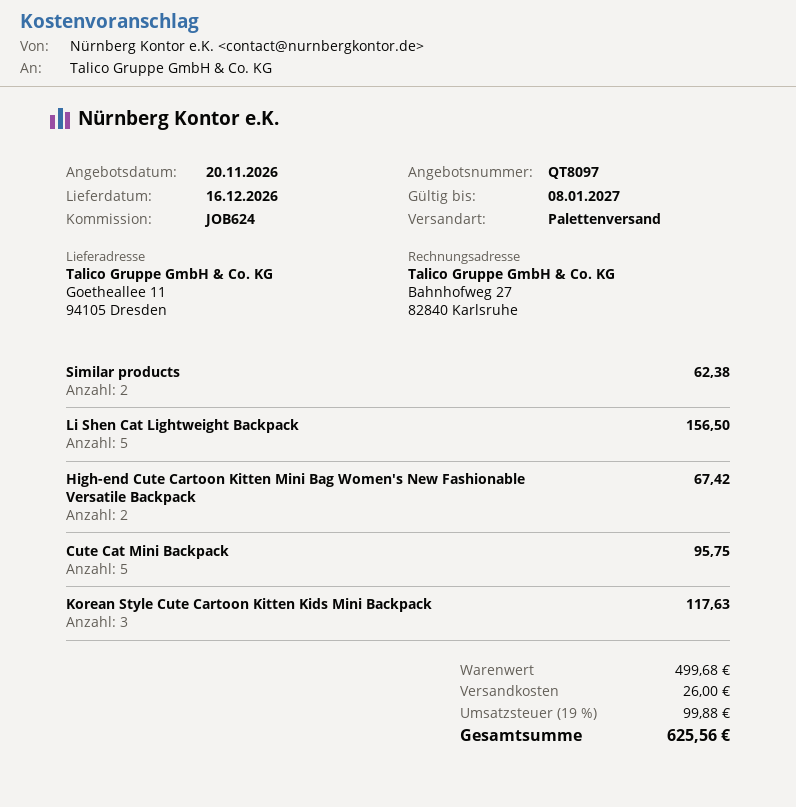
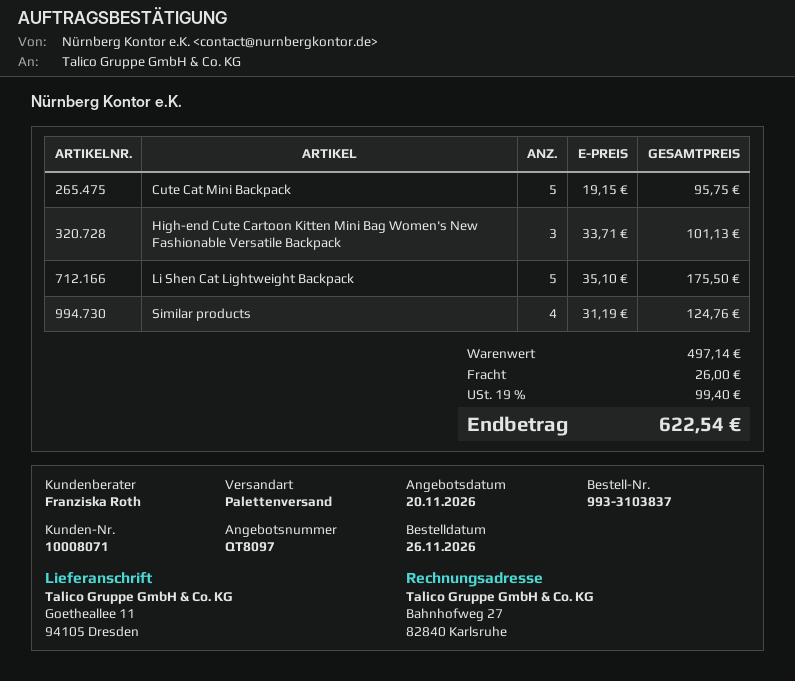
Similar products: 2 for 62.38 -> 4 for 124.76
Li Shen Cat Lightweight Backpack: 5 for 156.50 -> 5 for 175.50
High-end Cute Cartoon Kitten Mini Bag Women's New Fashionable Versatile Backpack: 2 for 67.42 -> 3 for 101.13
Korean Style Cute Cartoon Kitten Kids Mini Backpack: 3 for 117.63 -> none
subtotal: 499.68 -> 497.14
tax: 19% = 99.88 -> 19% = 99.40
total: 625.56 -> 622.54

